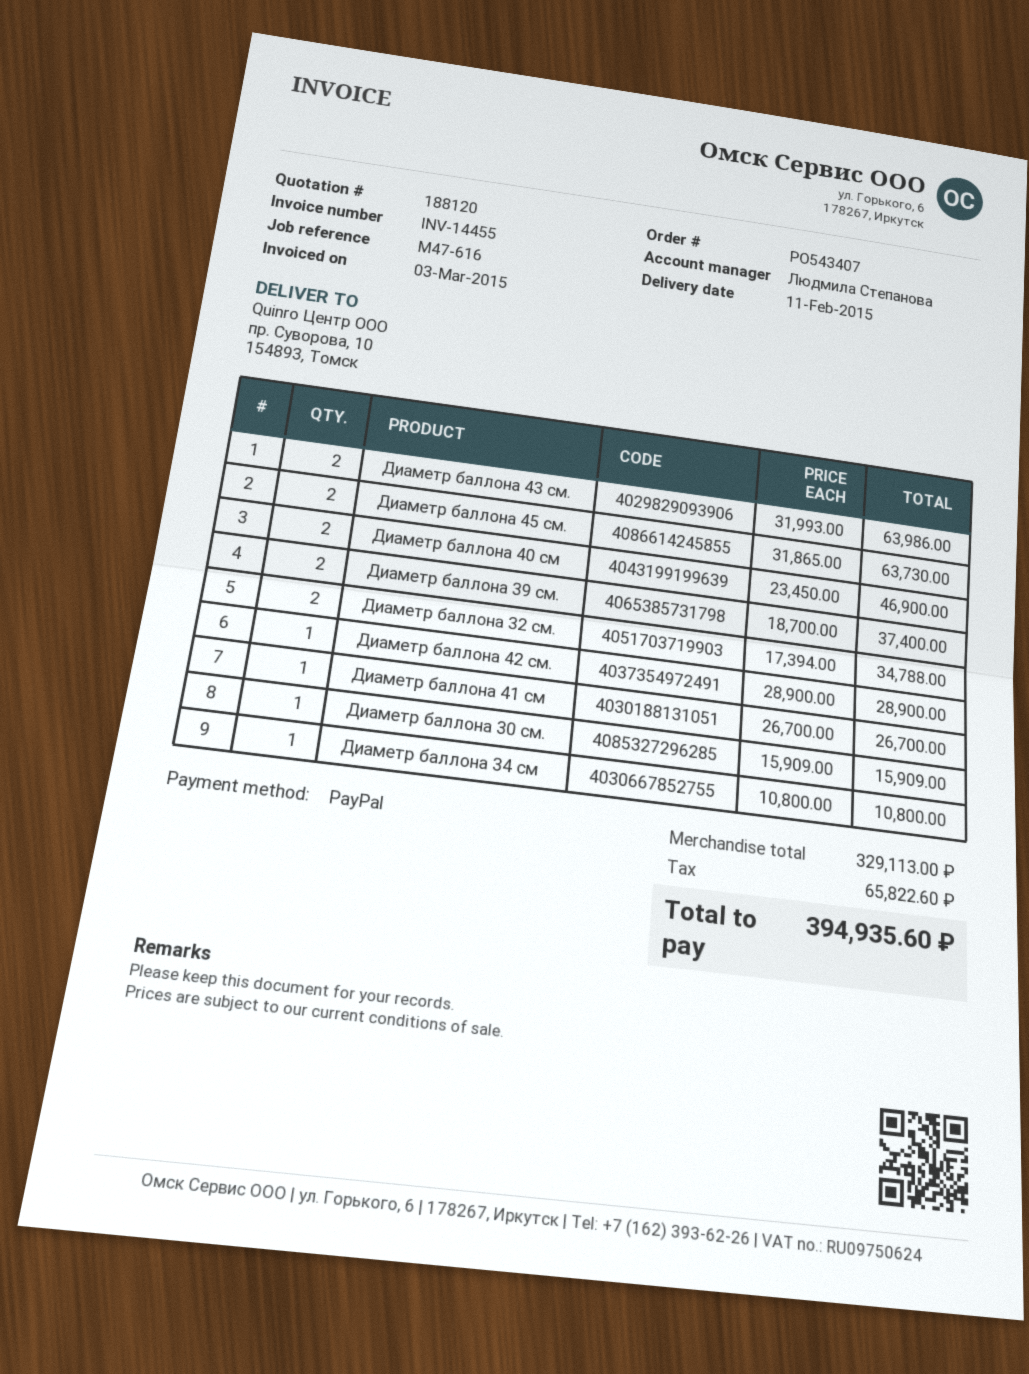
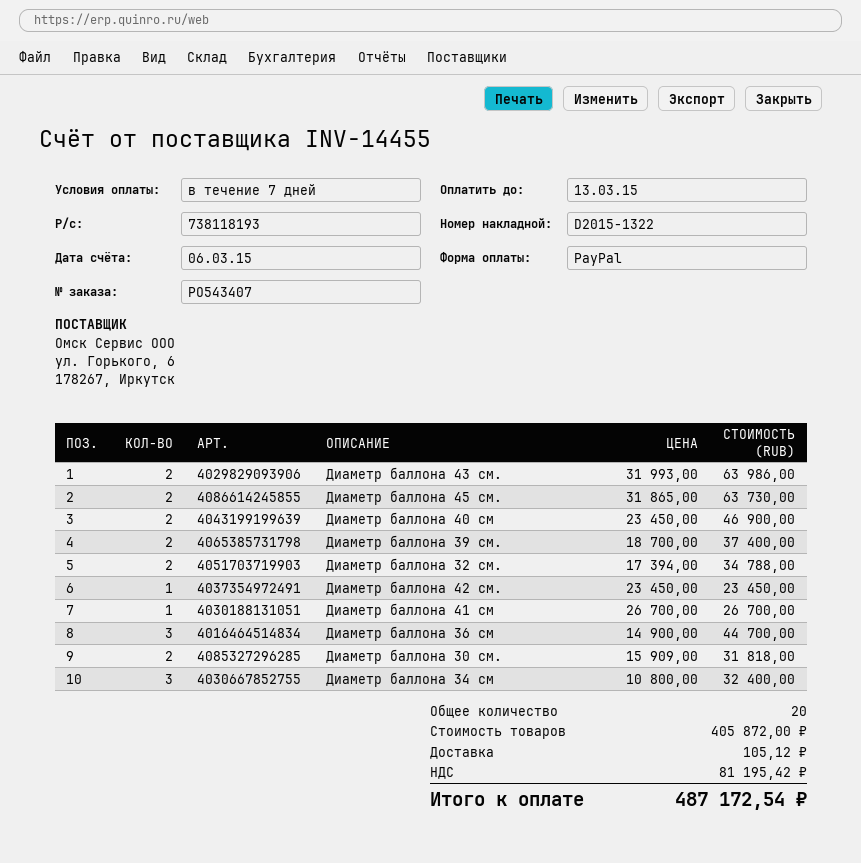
invoice date: 2015-03-03 -> 2015-03-06
Диаметр баллона 42 см.: 1 x 28900.00 = 28900.00 -> 1 x 23450.00 = 23450.00
Диаметр баллона 30 см.: 1 x 15909.00 = 15909.00 -> 2 x 15909.00 = 31818.00
Диаметр баллона 34 см: 1 x 10800.00 = 10800.00 -> 3 x 10800.00 = 32400.00
Диаметр баллона 36 см: none -> 3 x 14900.00 = 44700.00
subtotal: 329113.00 -> 405872.00
shipping: none -> 105.12
tax: 65822.60 -> 81195.42
total: 394935.60 -> 487172.54

